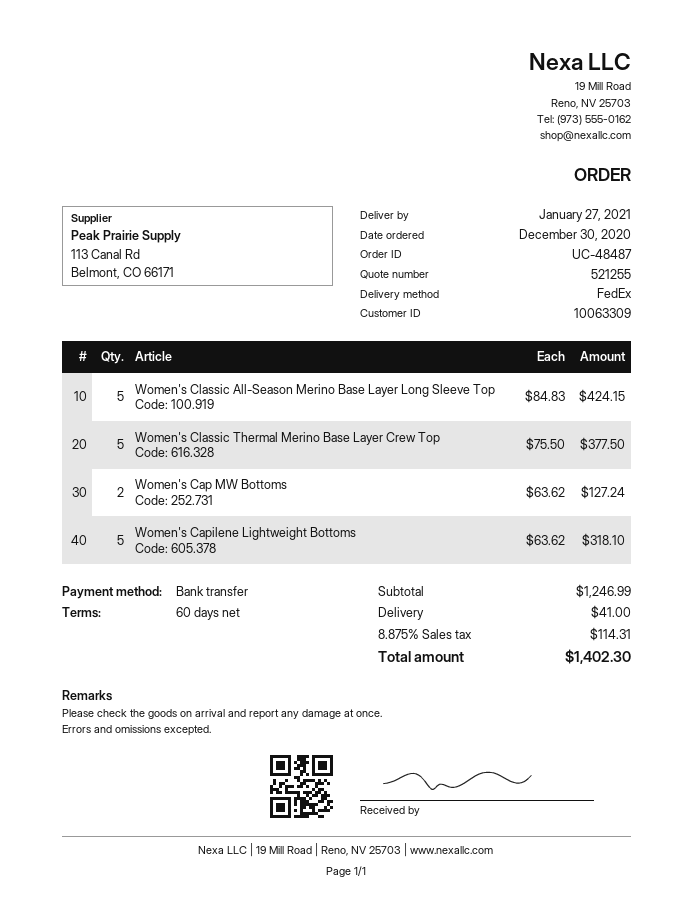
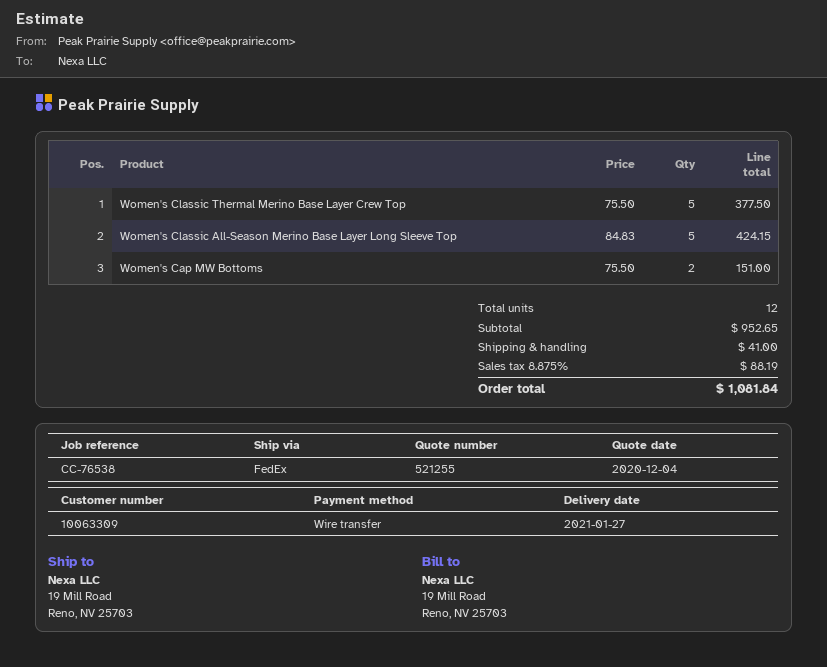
Women's Cap MW Bottoms: 2 x 63.62 = 127.24 -> 2 x 75.50 = 151.00
Women's Capilene Lightweight Bottoms: 5 x 63.62 = 318.10 -> none
subtotal: 1246.99 -> 952.65
tax: 8.875% = 114.31 -> 8.875% = 88.19
total: 1402.30 -> 1081.84

